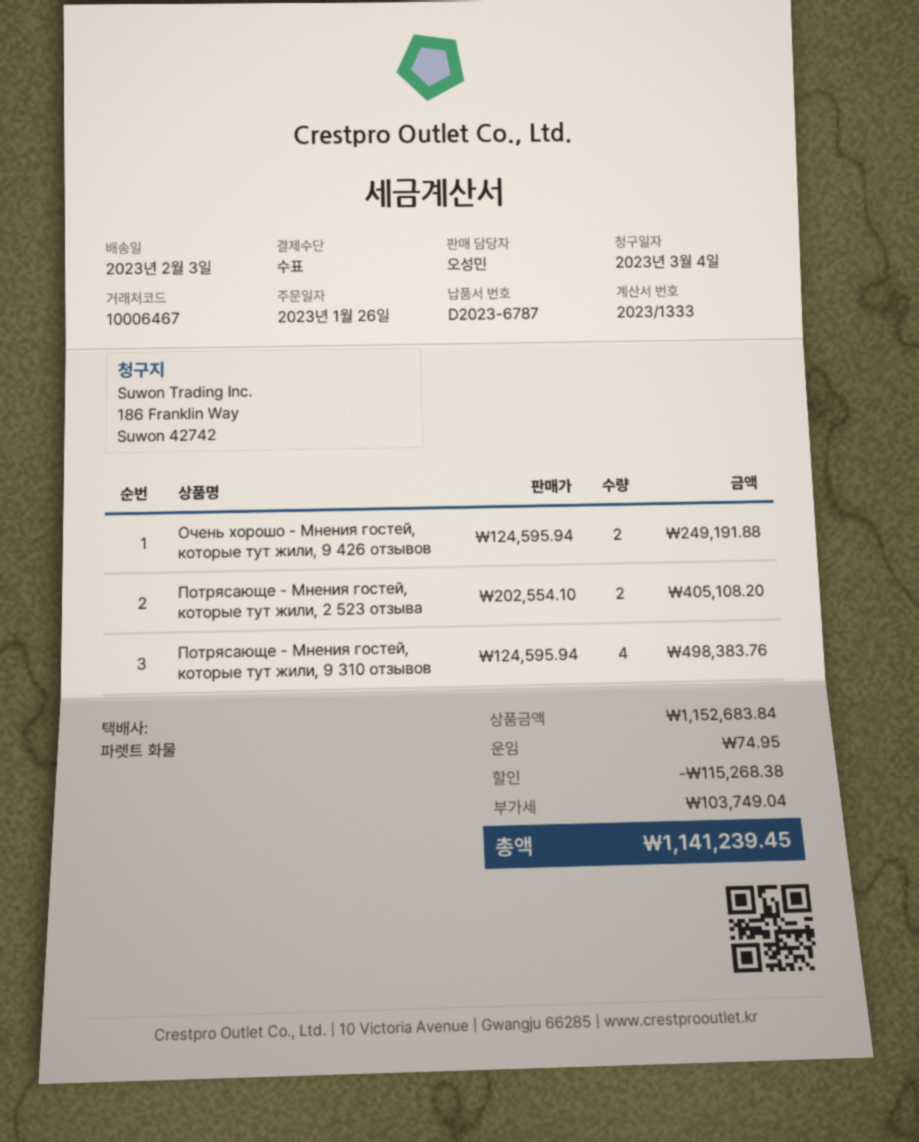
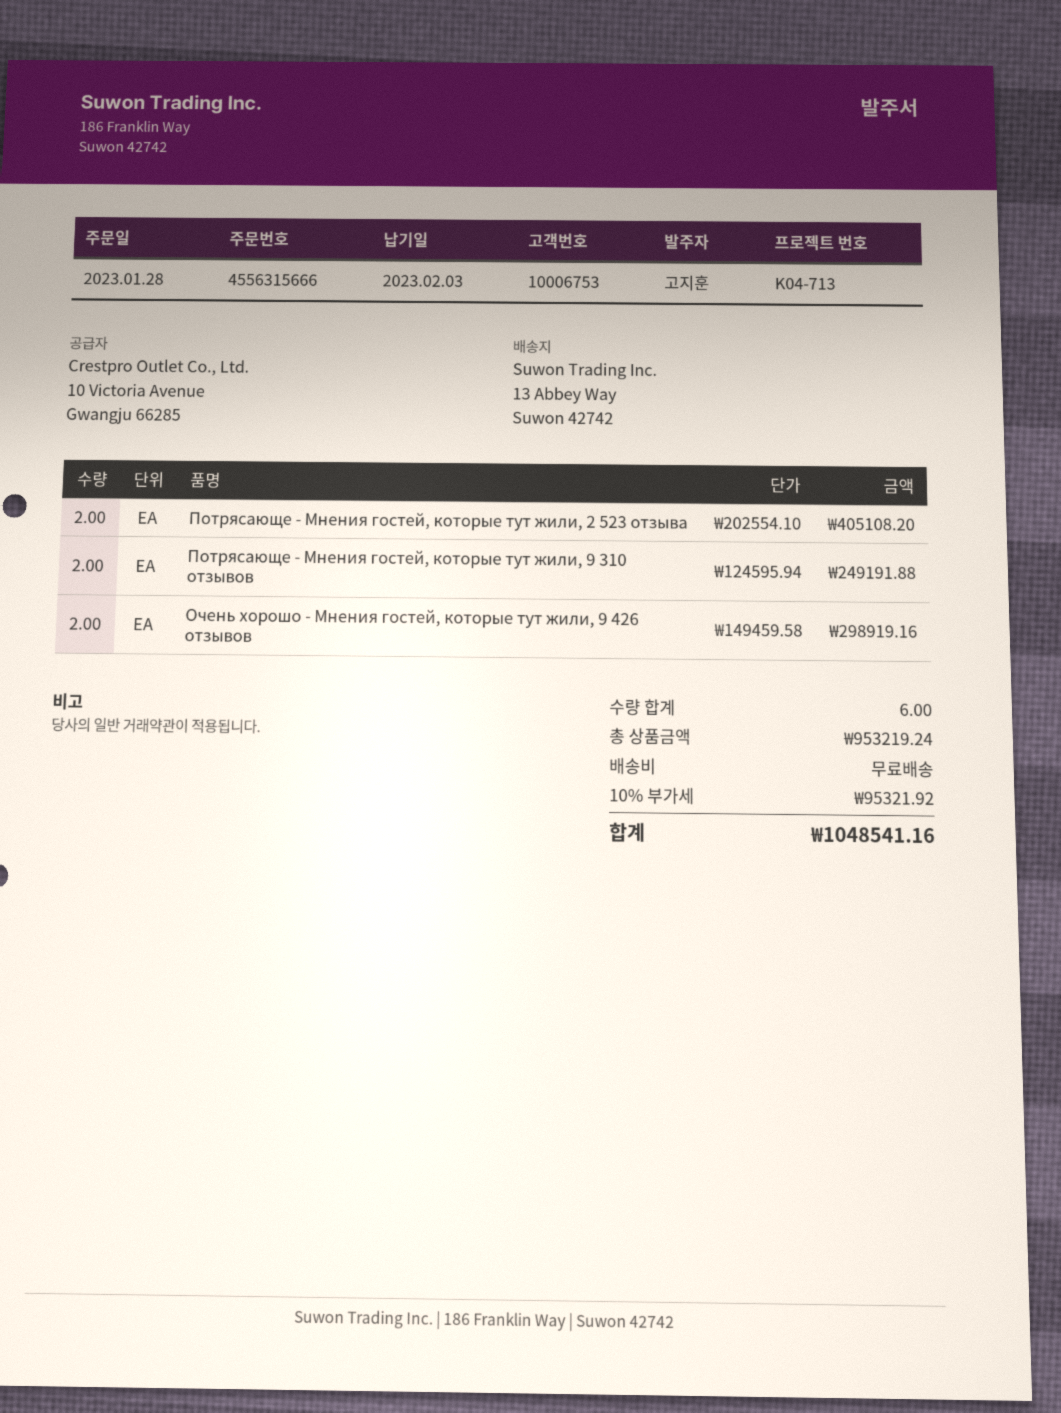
order date: 2023-01-26 -> 2023-01-28
customer number: 10006467 -> 10006753
Очень хорошо - Мнения гостей, которые тут жили, 9 426 отзывов: 2 x 124595.94 = 249191.88 -> 2 x 149459.58 = 298919.16
Потрясающе - Мнения гостей, которые тут жили, 9 310 отзывов: 4 x 124595.94 = 498383.76 -> 2 x 124595.94 = 249191.88
subtotal: 1152683.84 -> 953219.24
discount: 115268.38 -> none
shipping: 74.95 -> 0.00
tax: 103749.04 -> 95321.92
total: 1141239.45 -> 1048541.16

